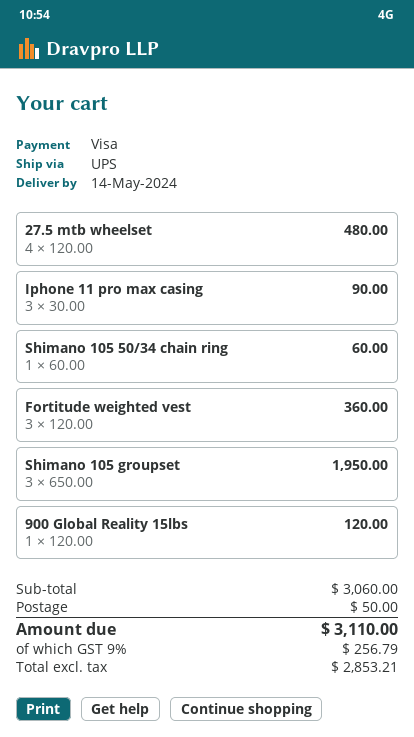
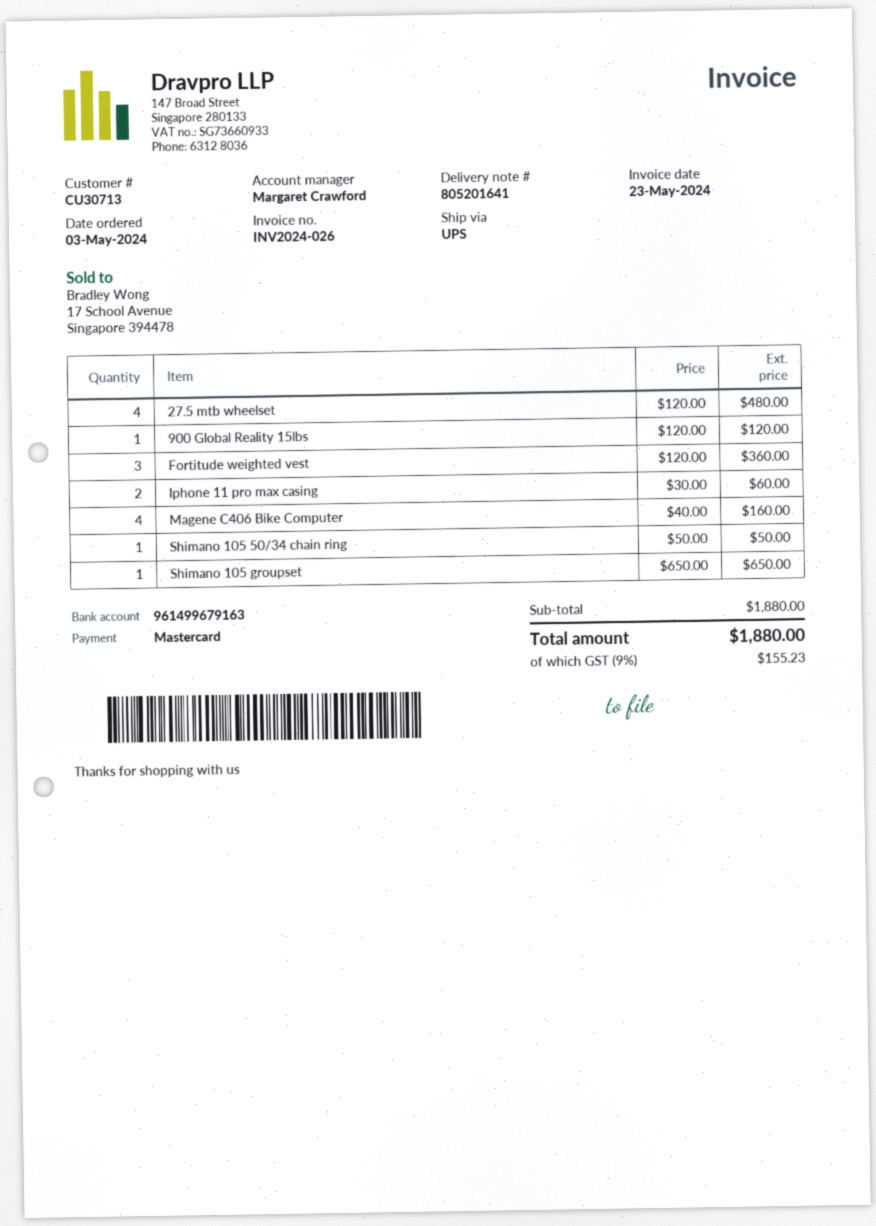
payment method: Visa -> Mastercard
Iphone 11 pro max casing: 3 x 30.00 = 90.00 -> 2 x 30.00 = 60.00
Shimano 105 50/34 chain ring: 1 x 60.00 = 60.00 -> 1 x 50.00 = 50.00
Shimano 105 groupset: 3 x 650.00 = 1950.00 -> 1 x 650.00 = 650.00
Magene C406 Bike Computer: none -> 4 x 40.00 = 160.00
subtotal: 3060.00 -> 1880.00
shipping: 50.00 -> none
tax: 9% = 256.79 -> 9% = 155.23
total: 3110.00 -> 1880.00

